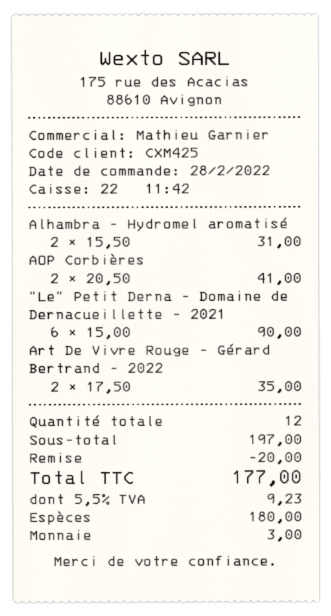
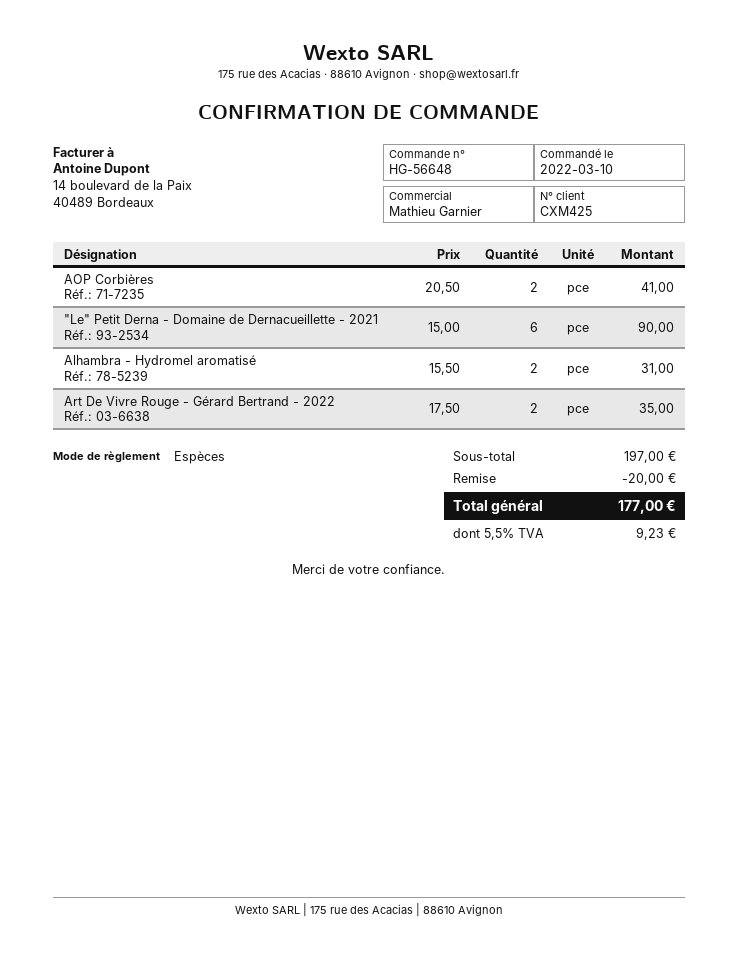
order date: 2022-02-28 -> 2022-03-10

